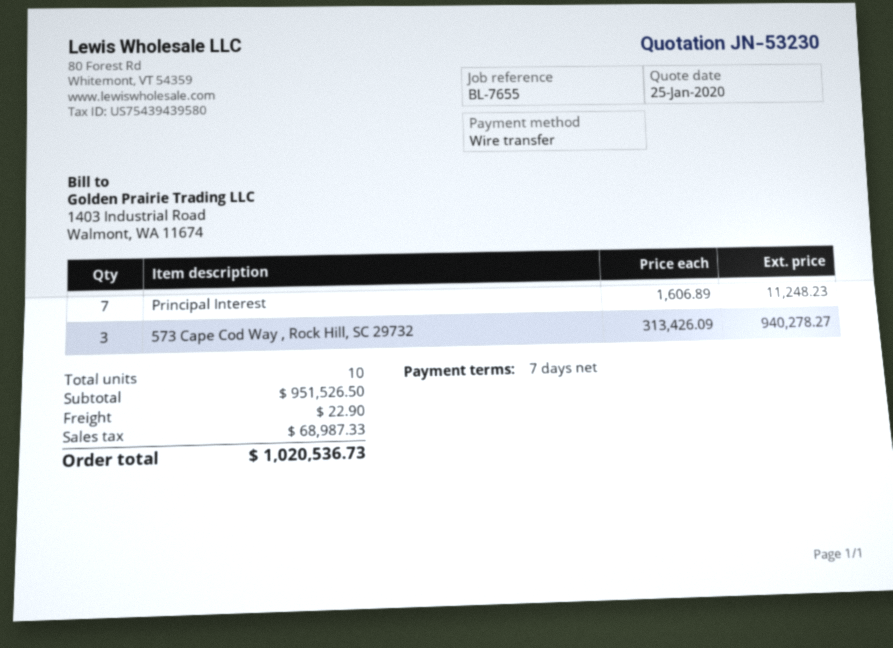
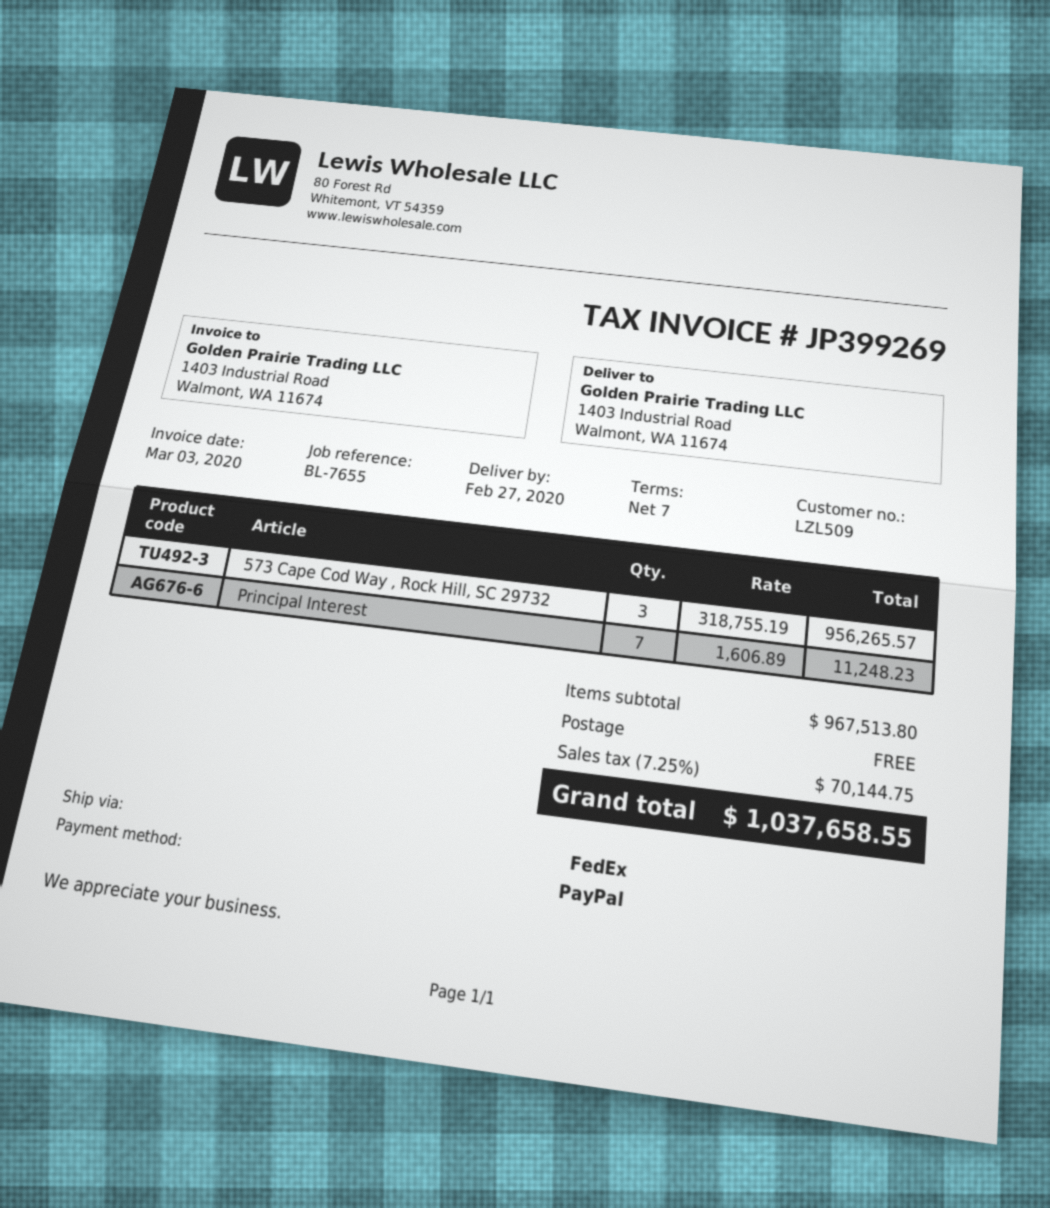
payment method: bank transfer -> PayPal
573 Cape Cod Way , Rock Hill, SC 29732: 3 x 313426.09 = 940278.27 -> 3 x 318755.19 = 956265.57
subtotal: 951526.50 -> 967513.80
shipping: 22.90 -> 0.00
tax: 68987.33 -> 70144.75
total: 1020536.73 -> 1037658.55

